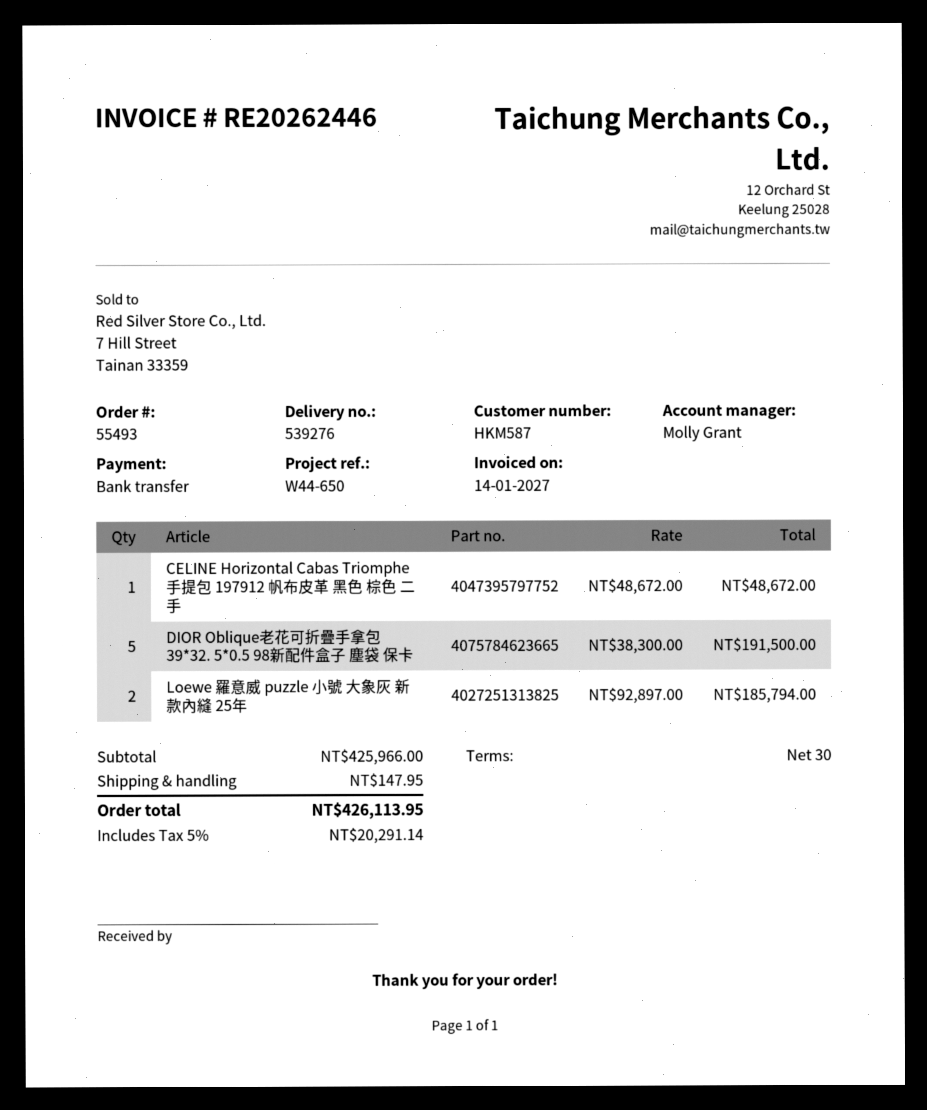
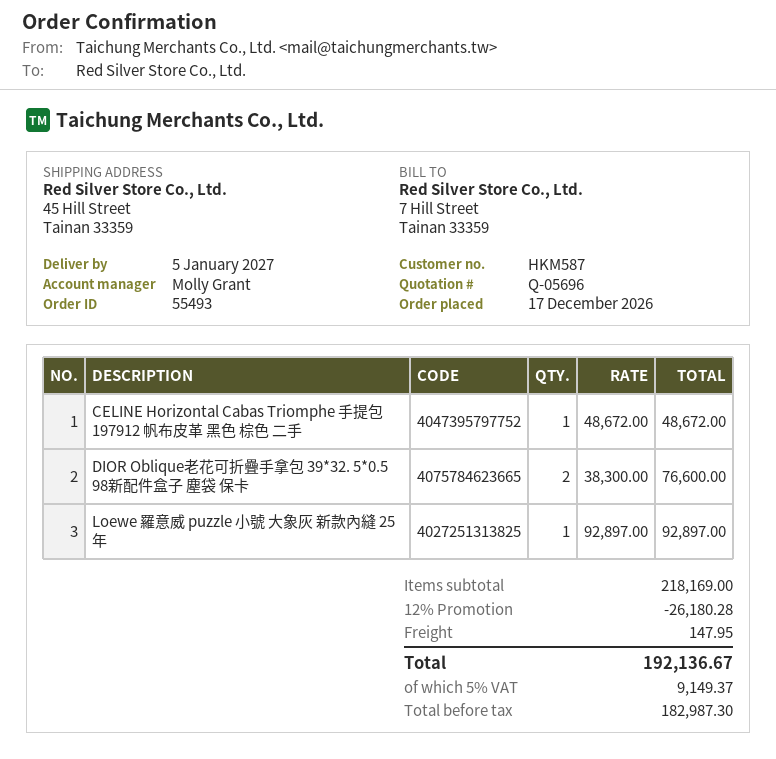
DIOR Oblique老花可折疊手拿包 39*32. 5*0.5 98新配件盒子 塵袋 保卡: 5 x 38300.00 = 191500.00 -> 2 x 38300.00 = 76600.00
Loewe 羅意威 puzzle 小號 大象灰 新款內縫 25年: 2 x 92897.00 = 185794.00 -> 1 x 92897.00 = 92897.00
subtotal: 425966.00 -> 218169.00
discount: none -> 12% = 26180.28
tax: 5% = 20291.14 -> 5% = 9149.37
total: 426113.95 -> 192136.67

